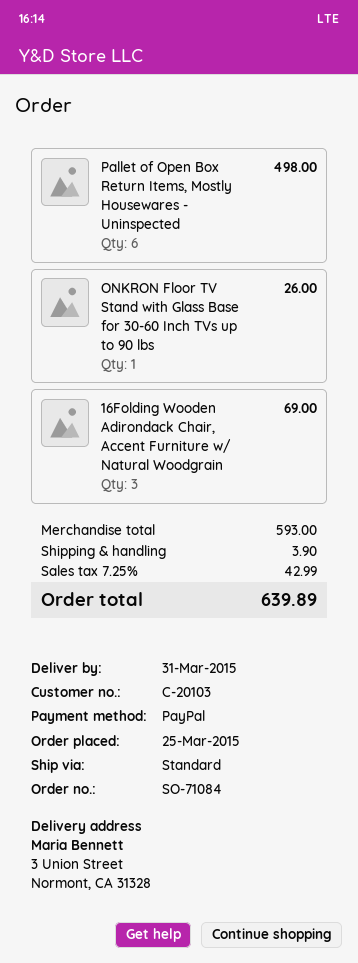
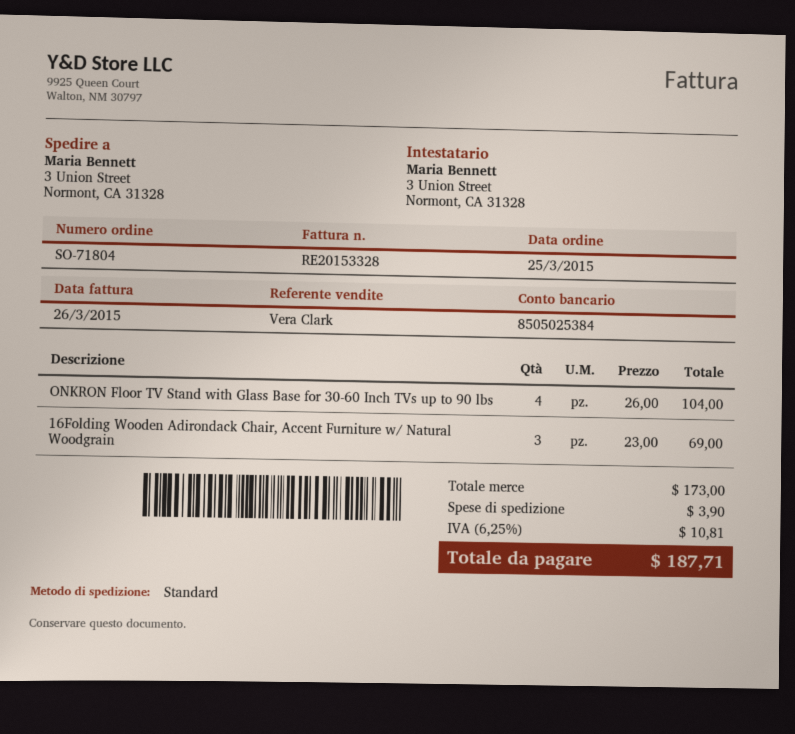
order number: SO-71084 -> SO-71804
Pallet of Open Box Return Items, Mostly Housewares - Uninspected: 6 for 498.00 -> none
ONKRON Floor TV Stand with Glass Base for 30-60 Inch TVs up to 90 lbs: 1 for 26.00 -> 4 for 104.00
subtotal: 593.00 -> 173.00
tax: 7.25% = 42.99 -> 6.25% = 10.81
total: 639.89 -> 187.71

